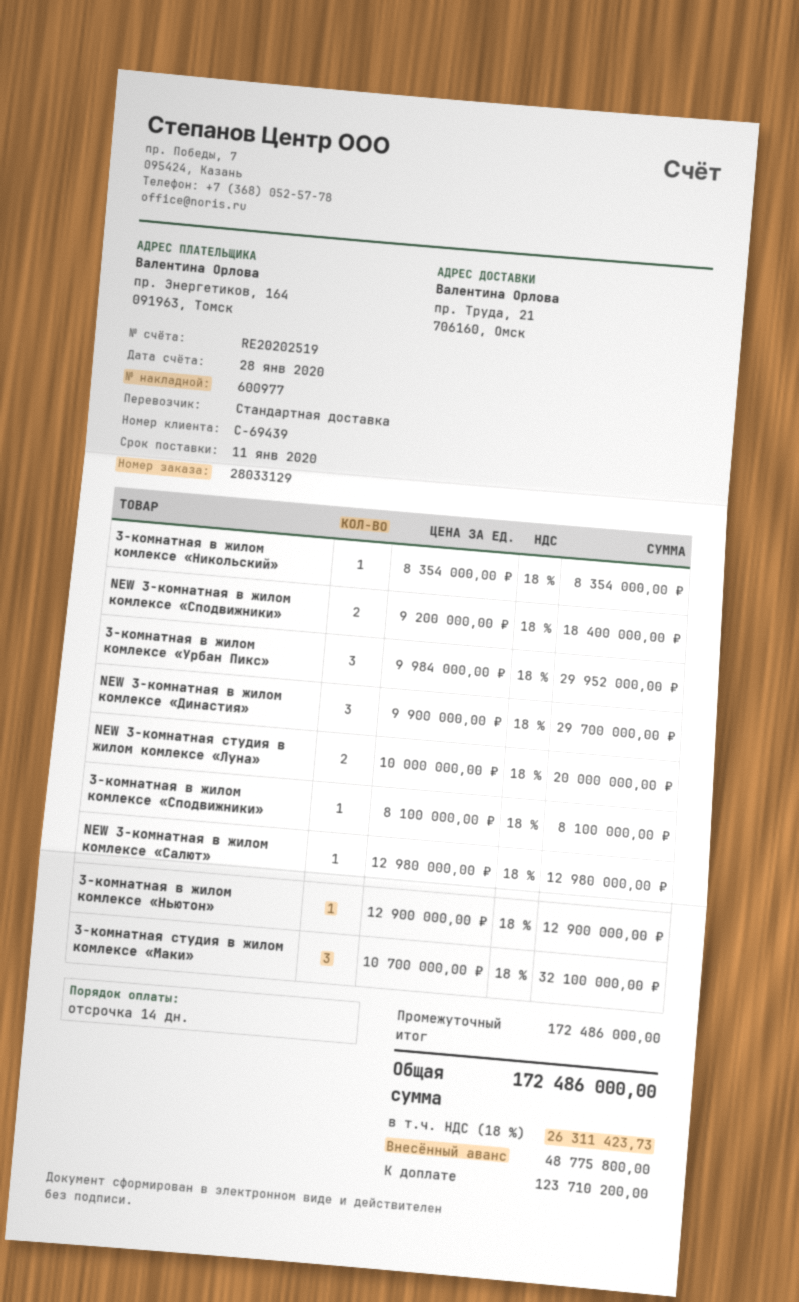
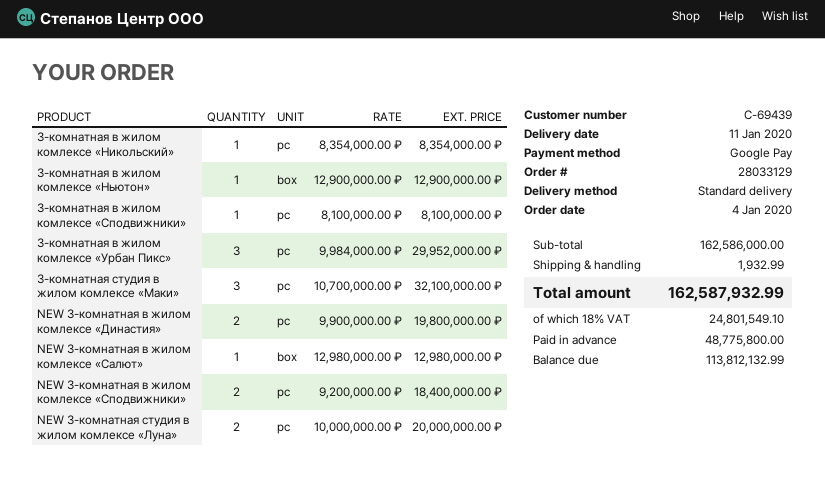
NEW 3-комнатная в жилом комлексе «Династия»: 3 x 9900000.00 = 29700000.00 -> 2 x 9900000.00 = 19800000.00
subtotal: 172486000.00 -> 162586000.00
shipping: none -> 1932.99
tax: 18% = 26311423.73 -> 18% = 24801549.10
total: 172486000.00 -> 162587932.99
balance: 123710200.00 -> 113812132.99

